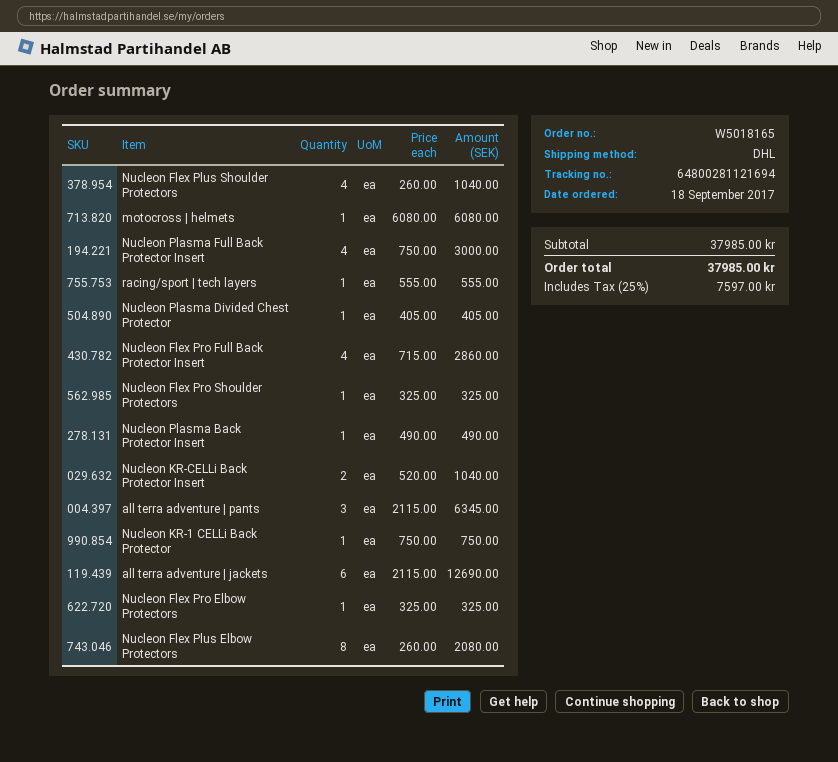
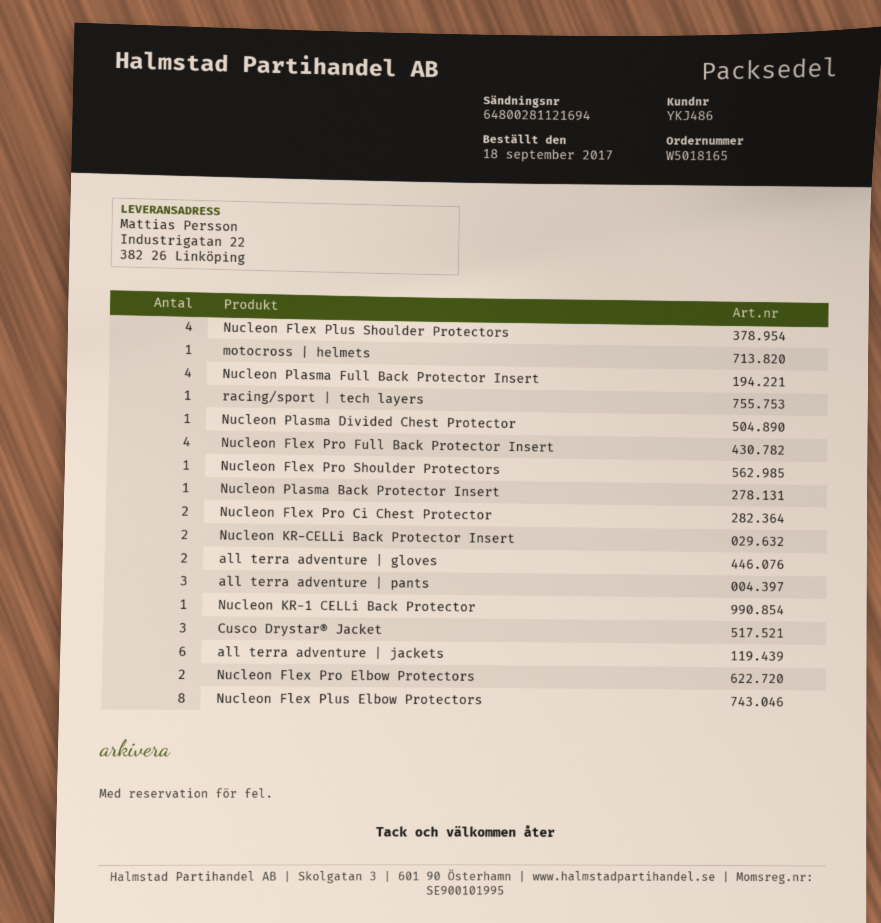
Nucleon Flex Pro Elbow Protectors: 1 -> 2
Nucleon Flex Pro Ci Chest Protector: none -> 2
all terra adventure | gloves: none -> 2
Cusco Drystar® Jacket: none -> 3

